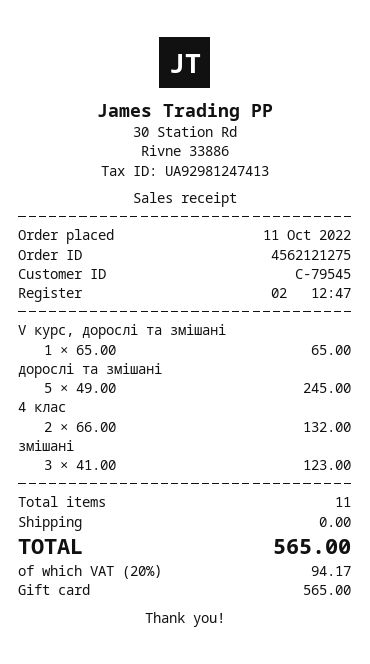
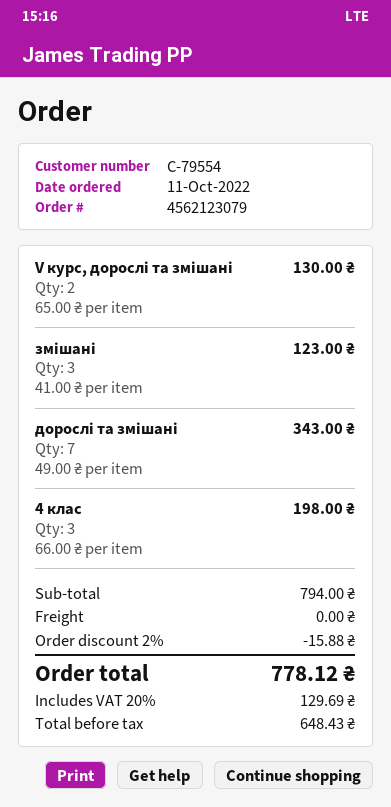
order number: 4562121275 -> 4562123079
customer number: C-79545 -> C-79554
V курс, дорослі та змішані: 1 x 65.00 = 65.00 -> 2 x 65.00 = 130.00
дорослі та змішані: 5 x 49.00 = 245.00 -> 7 x 49.00 = 343.00
4 клас: 2 x 66.00 = 132.00 -> 3 x 66.00 = 198.00
discount: none -> 2% = 15.88
tax: 20% = 94.17 -> 20% = 129.69
total: 565.00 -> 778.12

